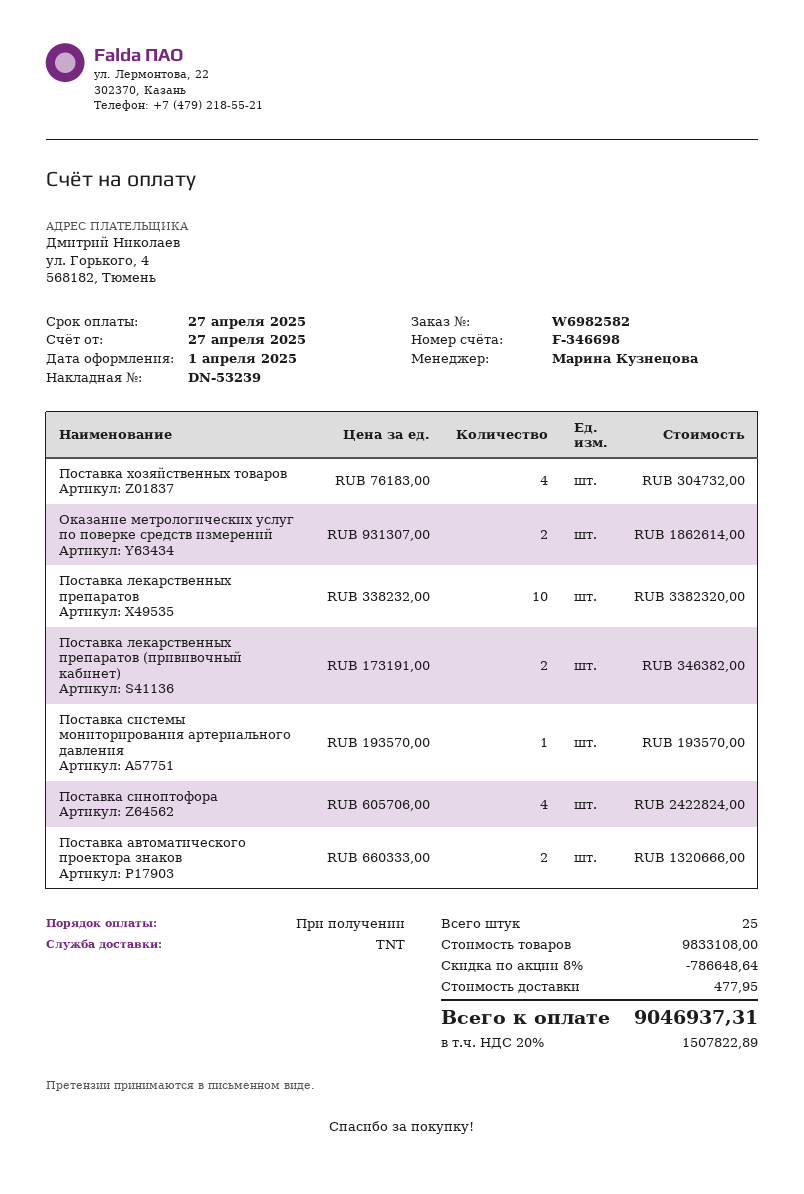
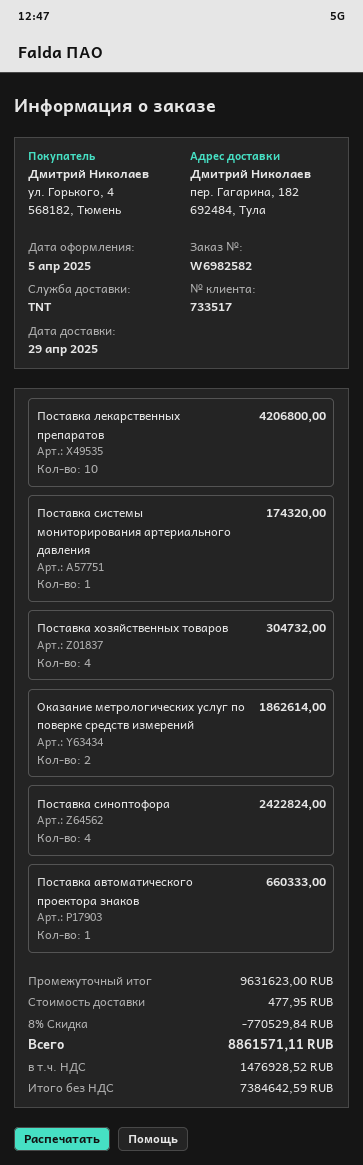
order date: 2025-04-01 -> 2025-04-05
Поставка лекарственных препаратов: 10 for 3382320.00 -> 10 for 4206800.00
Поставка лекарственных препаратов (прививочный кабинет): 2 for 346382.00 -> none
Поставка системы мониторирования артериального давления: 1 for 193570.00 -> 1 for 174320.00
Поставка автоматического проектора знаков: 2 for 1320666.00 -> 1 for 660333.00
subtotal: 9833108.00 -> 9631623.00
discount: 8% = 786648.64 -> 8% = 770529.84
tax: 1507822.89 -> 1476928.52
total: 9046937.31 -> 8861571.11

